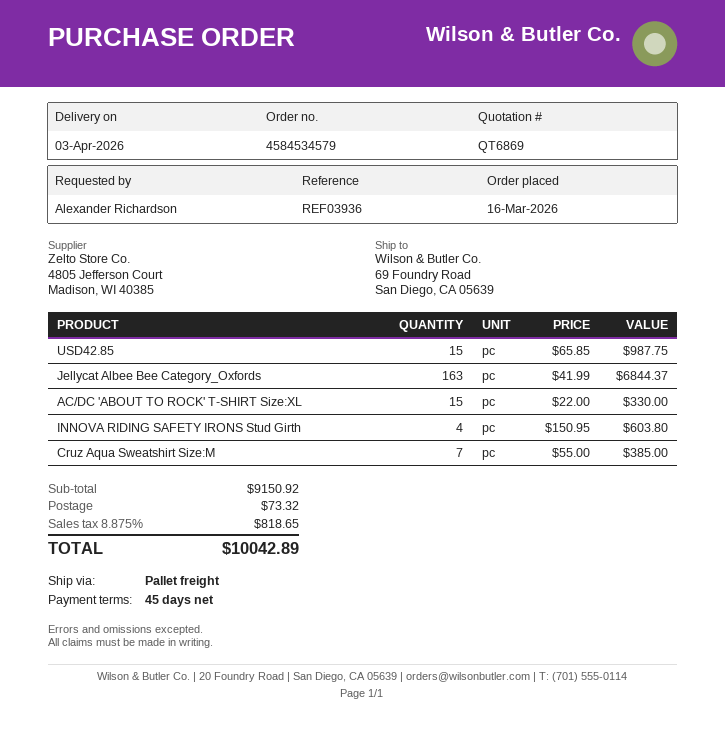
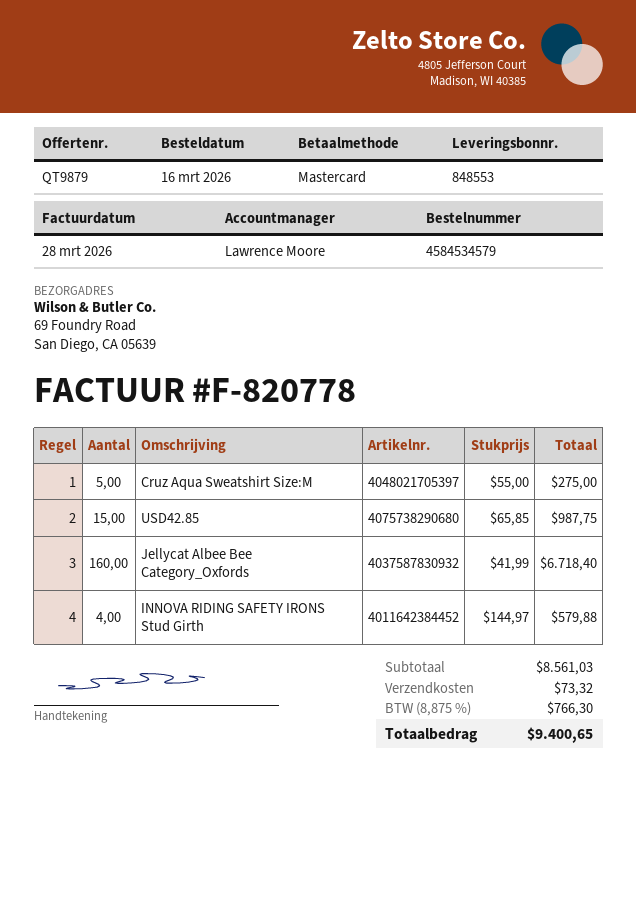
quote number: QT6869 -> QT9879
Jellycat Albee Bee Category_Oxfords: 163 x 41.99 = 6844.37 -> 160 x 41.99 = 6718.40
AC/DC 'ABOUT TO ROCK' T-SHIRT Size:XL: 15 x 22.00 = 330.00 -> none
INNOVA RIDING SAFETY IRONS Stud Girth: 4 x 150.95 = 603.80 -> 4 x 144.97 = 579.88
Cruz Aqua Sweatshirt Size:M: 7 x 55.00 = 385.00 -> 5 x 55.00 = 275.00
subtotal: 9150.92 -> 8561.03
tax: 8.875% = 818.65 -> 8.875% = 766.30
total: 10042.89 -> 9400.65

